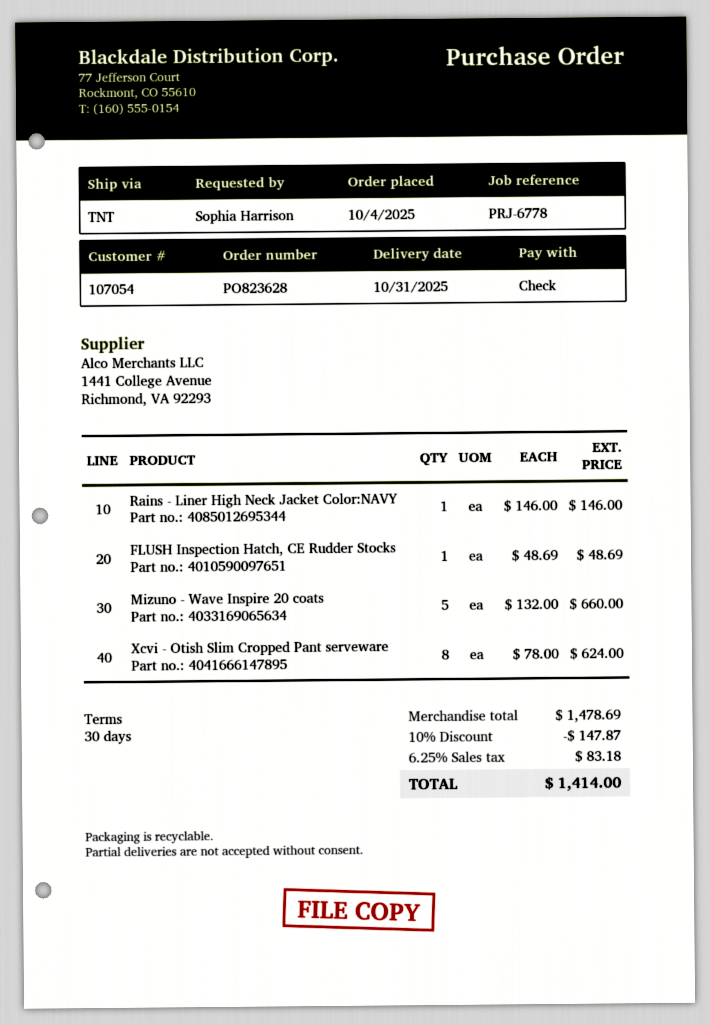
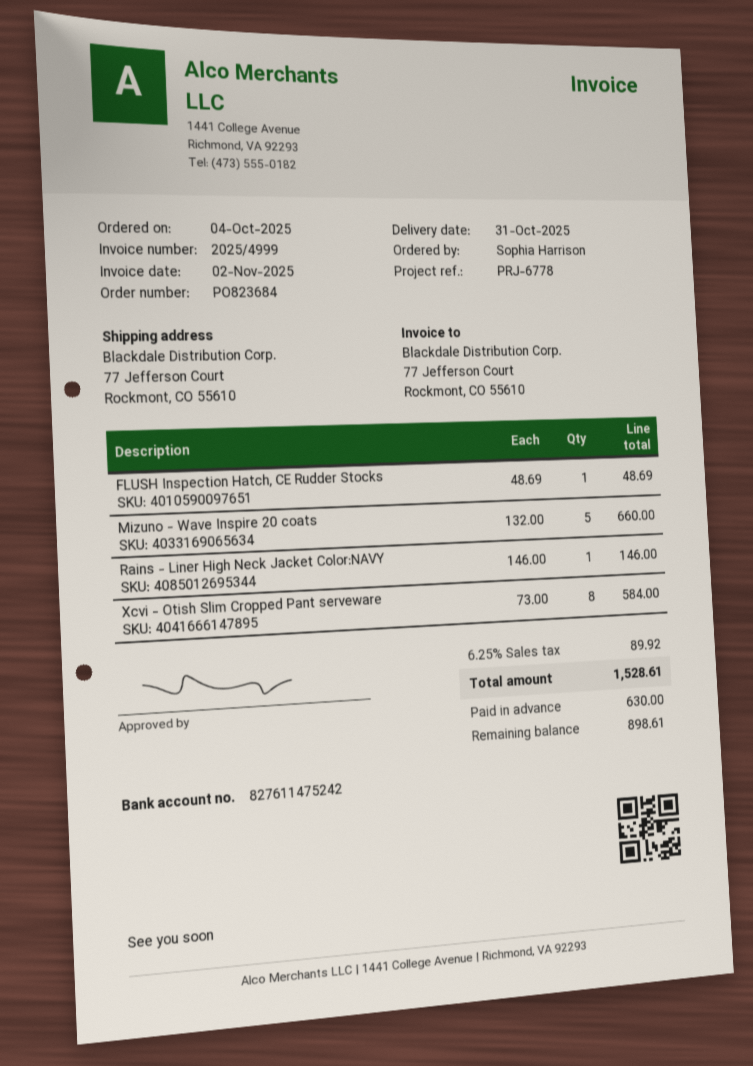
order number: PO823628 -> PO823684
Xcvi - Otish Slim Cropped Pant serveware: 8 x 78.00 = 624.00 -> 8 x 73.00 = 584.00
discount: 10% = 147.87 -> none
tax: 6.25% = 83.18 -> 6.25% = 89.92
total: 1414.00 -> 1528.61

